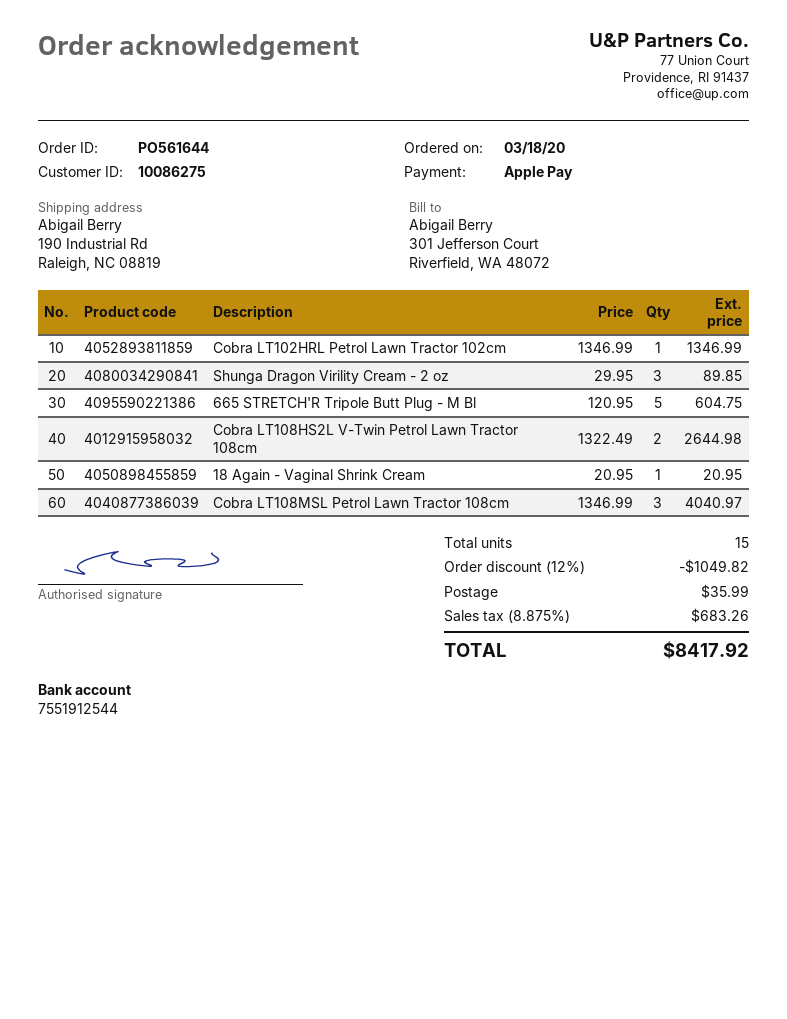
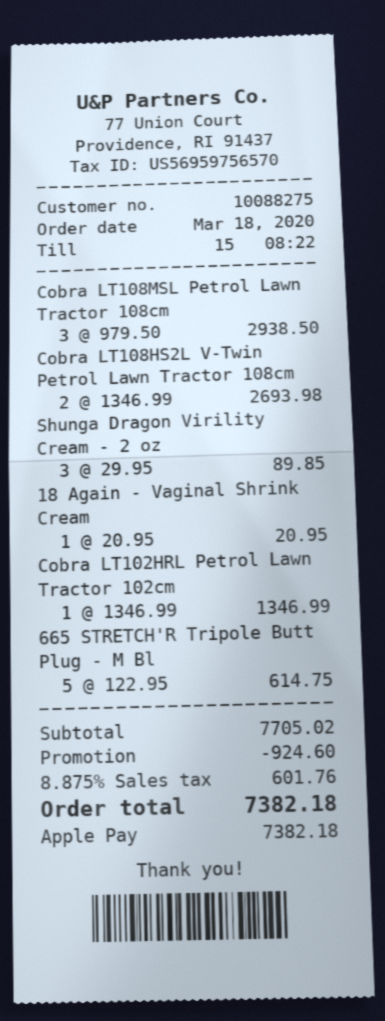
customer number: 10086275 -> 10088275
665 STRETCH'R Tripole Butt Plug - M Bl: 5 x 120.95 = 604.75 -> 5 x 122.95 = 614.75
Cobra LT108HS2L V-Twin Petrol Lawn Tractor 108cm: 2 x 1322.49 = 2644.98 -> 2 x 1346.99 = 2693.98
Cobra LT108MSL Petrol Lawn Tractor 108cm: 3 x 1346.99 = 4040.97 -> 3 x 979.50 = 2938.50
discount: 1049.82 -> 924.60
shipping: 35.99 -> none
tax: 8.875% = 683.26 -> 8.875% = 601.76
total: 8417.92 -> 7382.18

